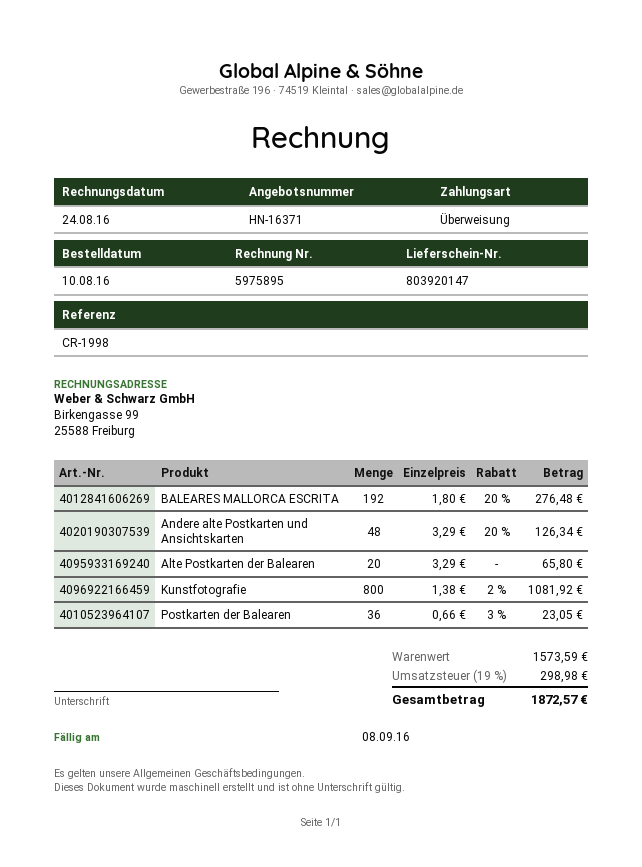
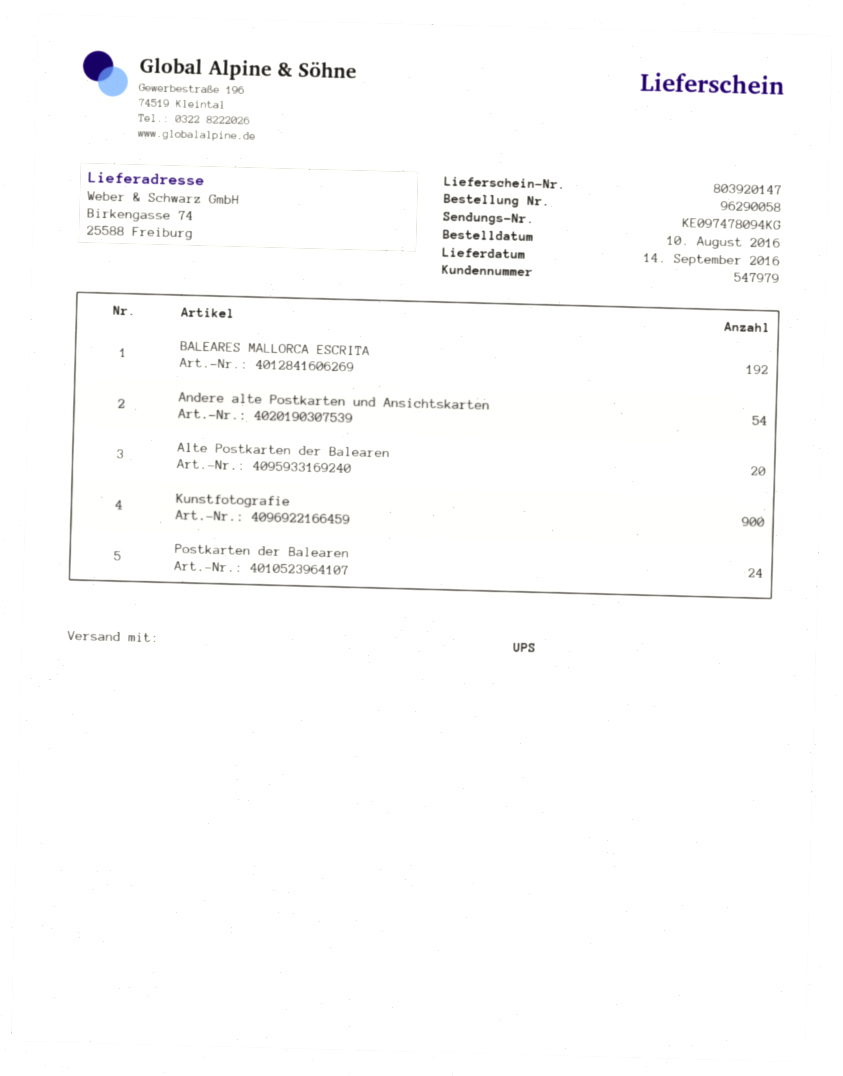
Andere alte Postkarten und Ansichtskarten: 48 -> 54
Kunstfotografie: 800 -> 900
Postkarten der Balearen: 36 -> 24

